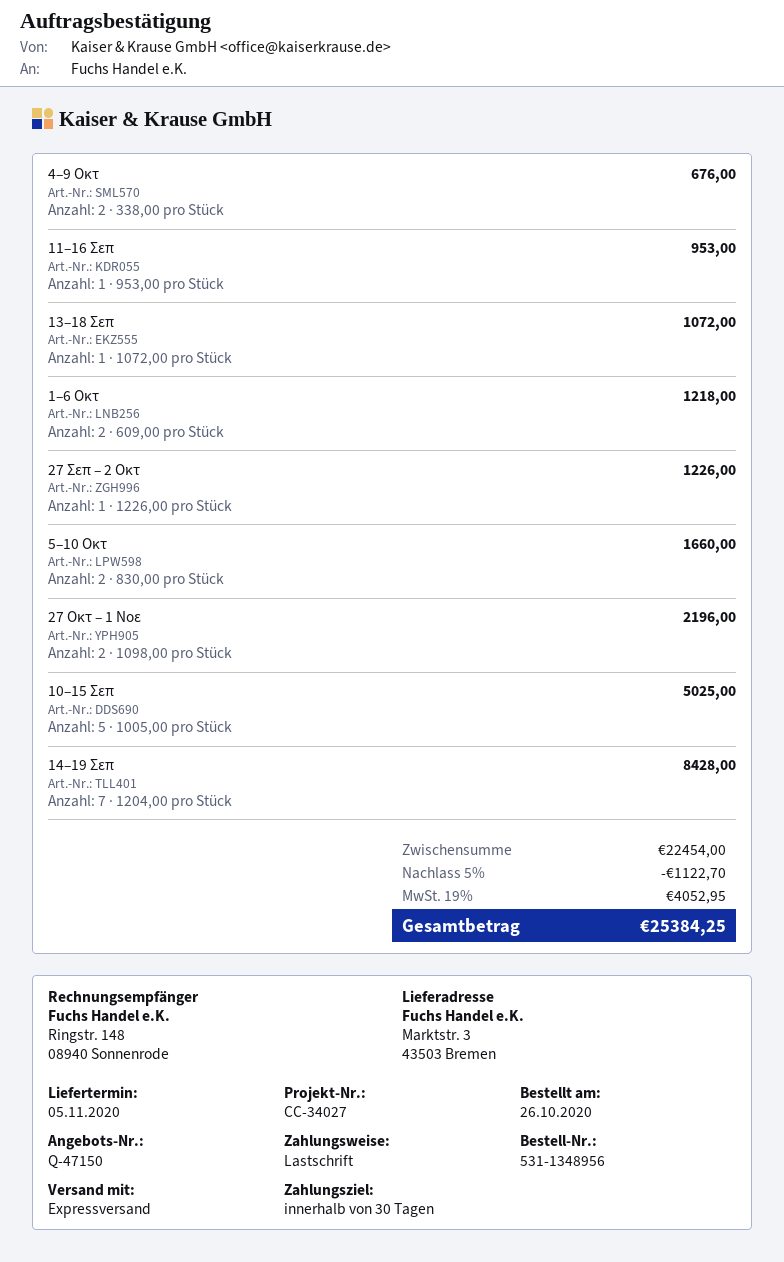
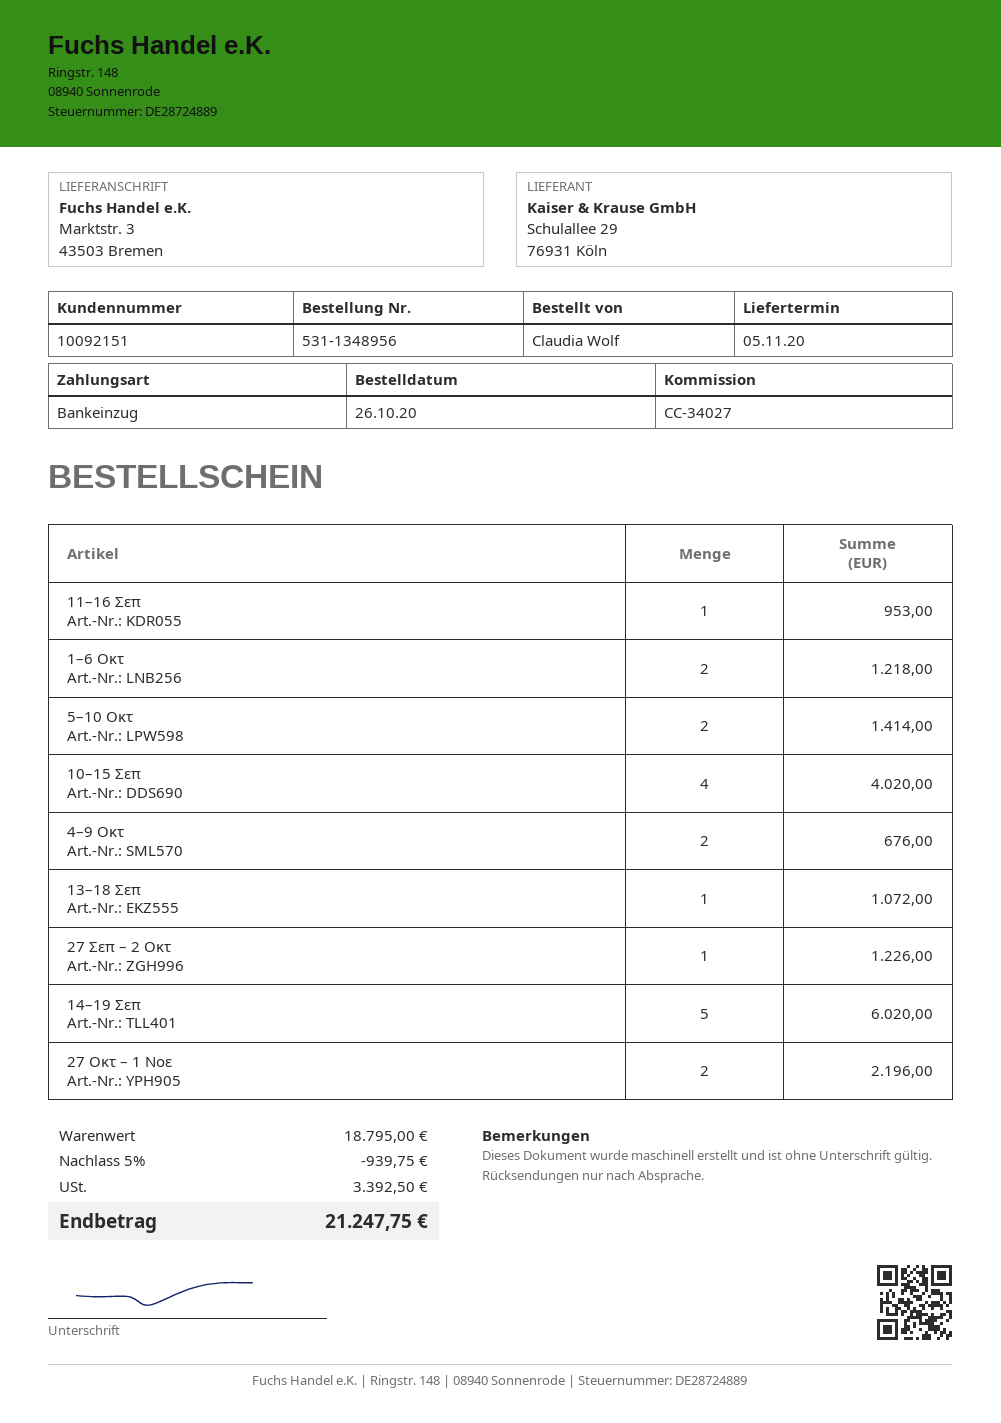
5–10 Οκτ: 2 for 1660.00 -> 2 for 1414.00
10–15 Σεπ: 5 for 5025.00 -> 4 for 4020.00
14–19 Σεπ: 7 for 8428.00 -> 5 for 6020.00
subtotal: 22454.00 -> 18795.00
discount: 5% = 1122.70 -> 5% = 939.75
tax: 4052.95 -> 3392.50
total: 25384.25 -> 21247.75

